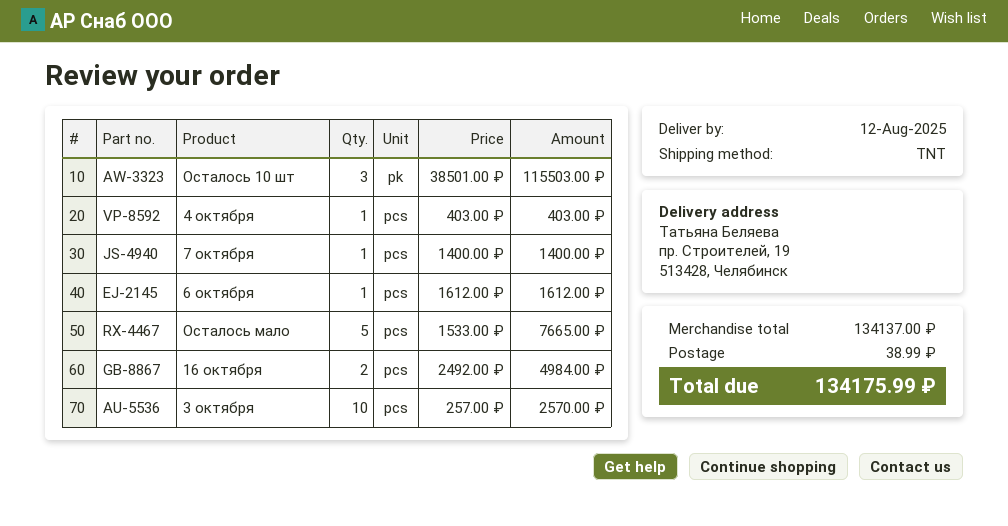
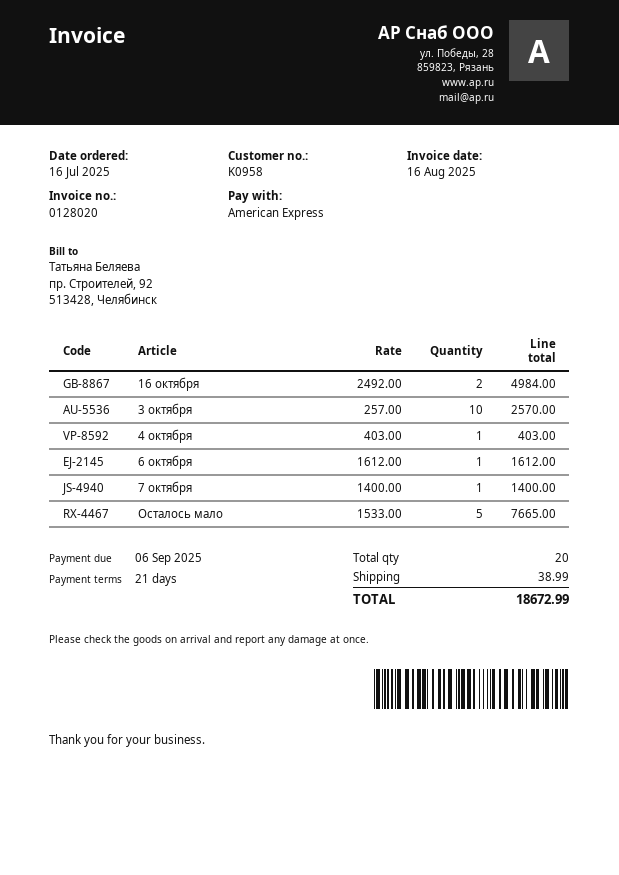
Осталось 10 шт: 3 x 38501.00 = 115503.00 -> none
total: 134175.99 -> 18672.99

